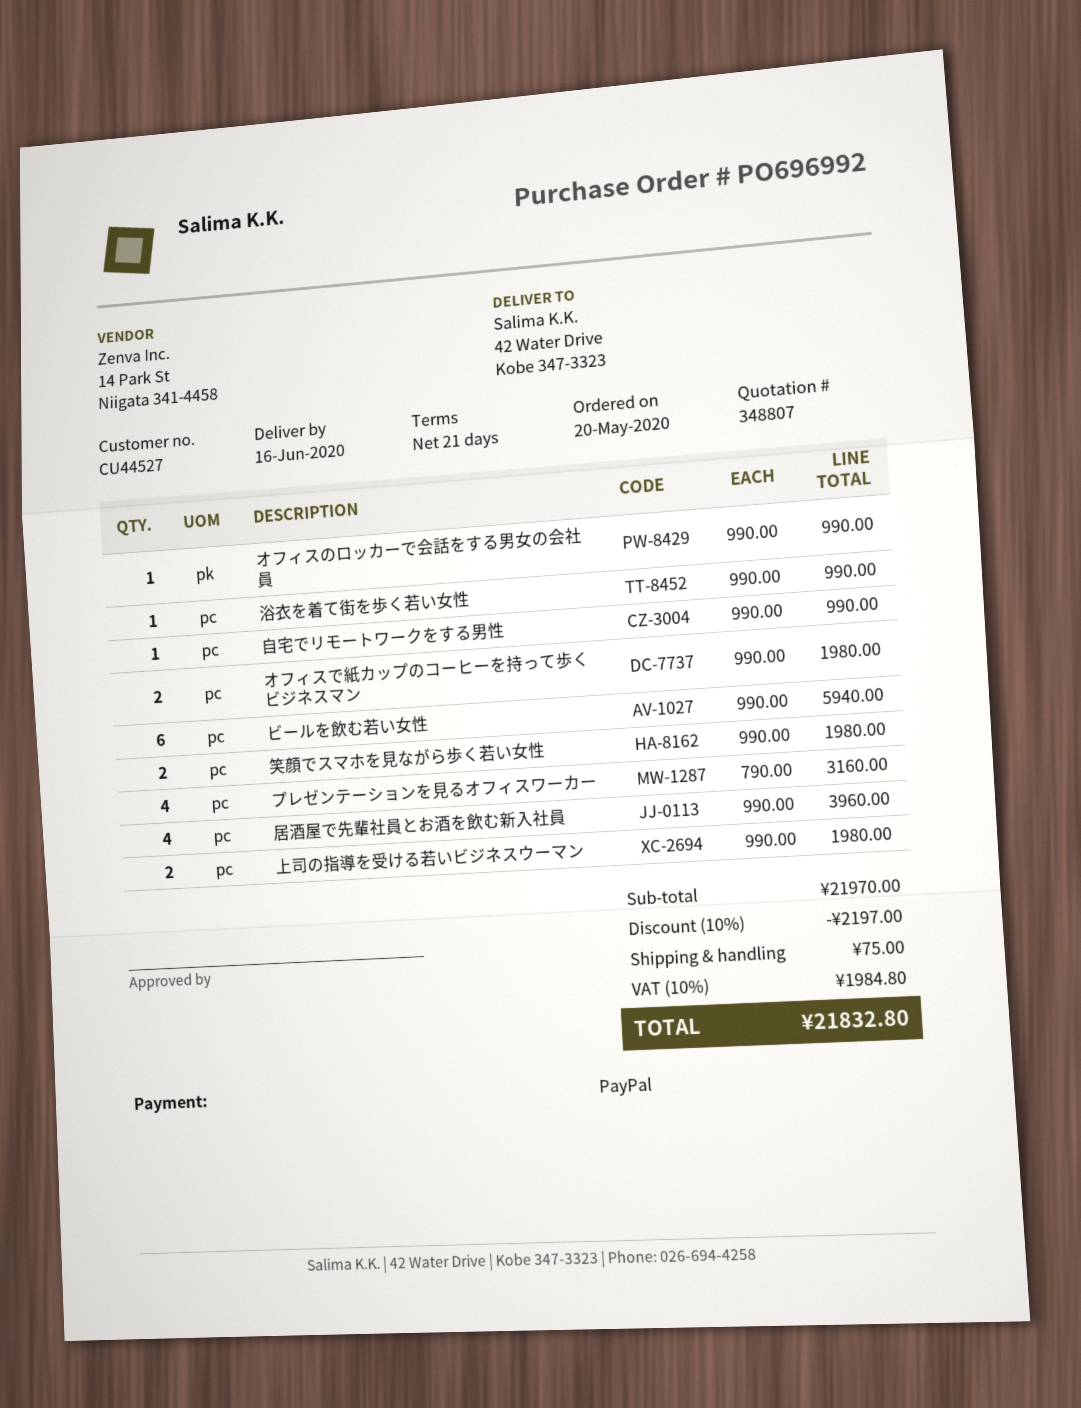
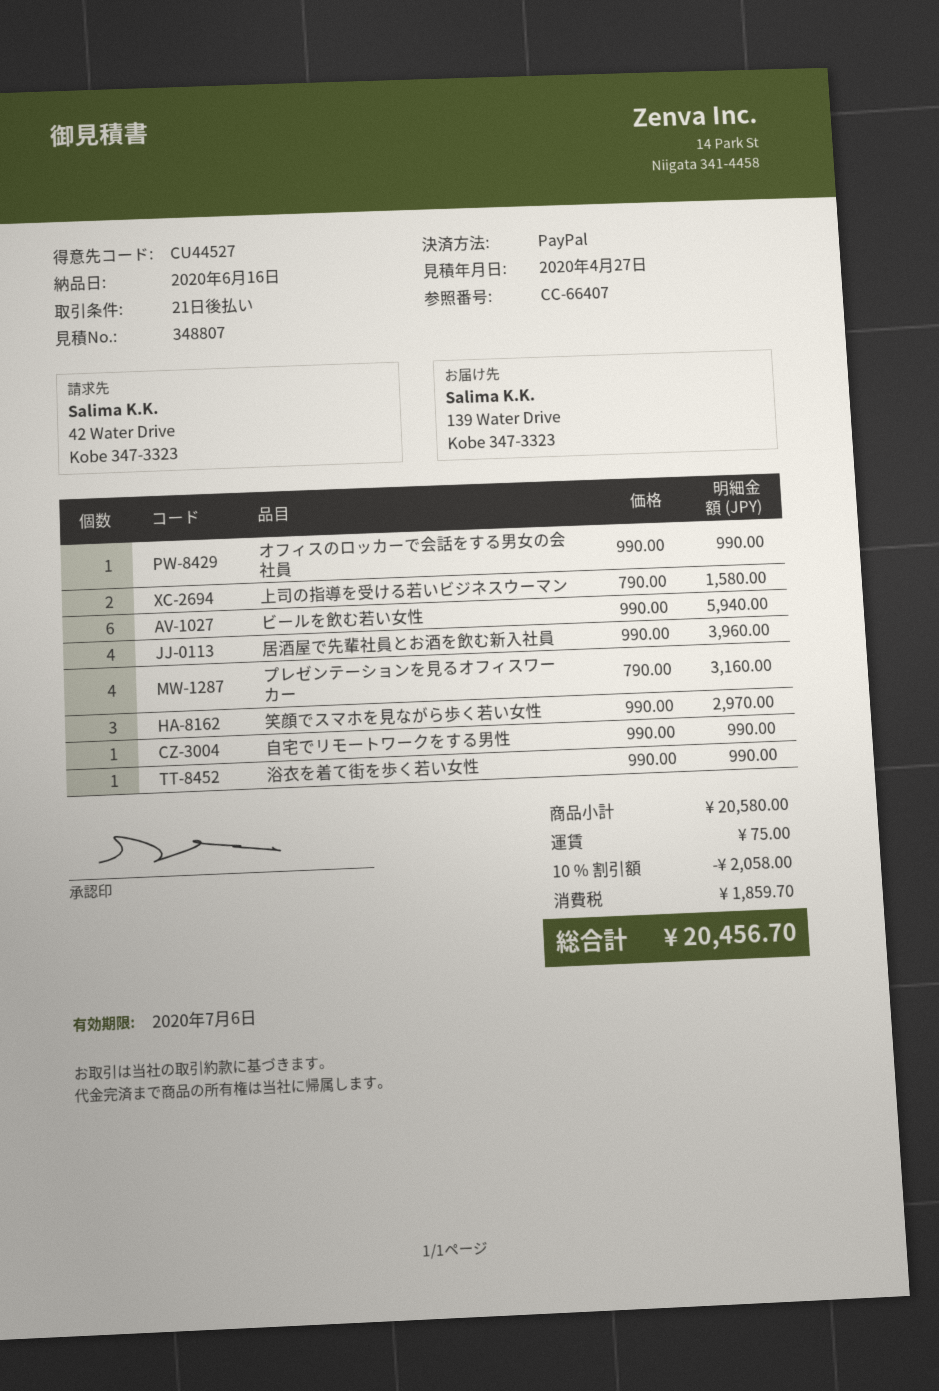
ship to: 42 Water Drive, Kobe 347-3323 -> 139 Water Drive, Kobe 347-3323
オフィスで紙カップのコーヒーを持って歩くビジネスマン: 2 x 990.00 = 1980.00 -> none
笑顔でスマホを見ながら歩く若い女性: 2 x 990.00 = 1980.00 -> 3 x 990.00 = 2970.00
上司の指導を受ける若いビジネスウーマン: 2 x 990.00 = 1980.00 -> 2 x 790.00 = 1580.00
subtotal: 21970.00 -> 20580.00
discount: 10% = 2197.00 -> 10% = 2058.00
tax: 1984.80 -> 1859.70
total: 21832.80 -> 20456.70

